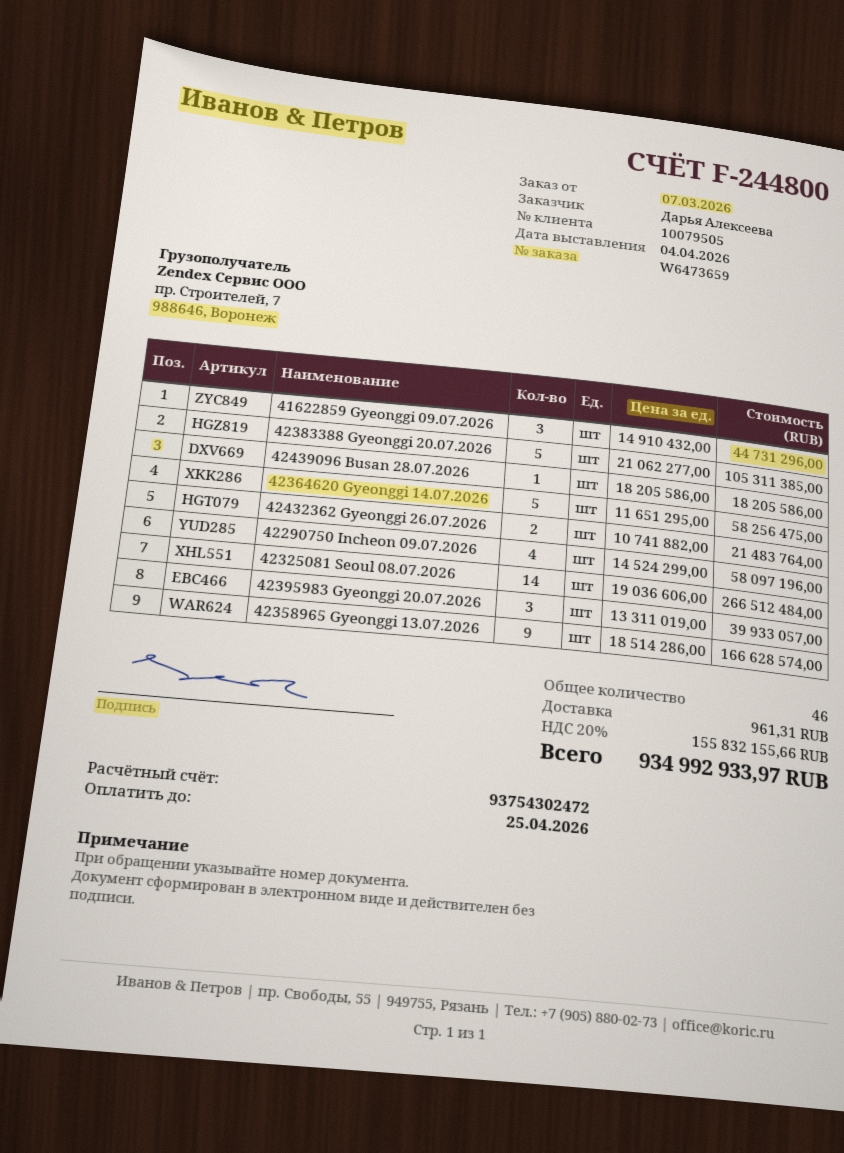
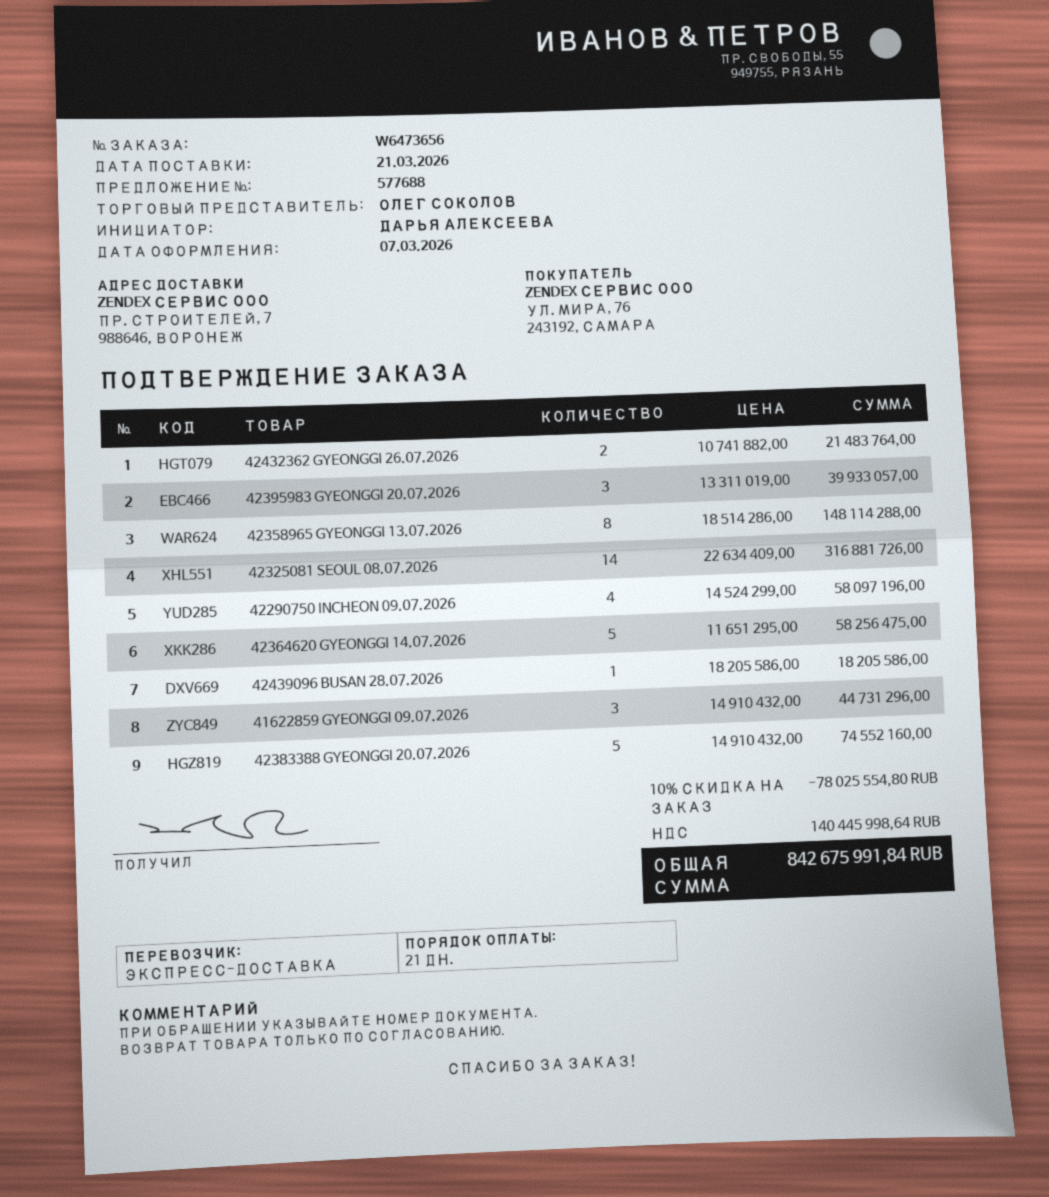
order number: W6473659 -> W6473656
42383388 Gyeonggi 20.07.2026: 5 x 21062277.00 = 105311385.00 -> 5 x 14910432.00 = 74552160.00
42325081 Seoul 08.07.2026: 14 x 19036606.00 = 266512484.00 -> 14 x 22634409.00 = 316881726.00
42358965 Gyeonggi 13.07.2026: 9 x 18514286.00 = 166628574.00 -> 8 x 18514286.00 = 148114288.00
discount: none -> 10% = 78025554.80
shipping: 961.31 -> none
tax: 155832155.66 -> 140445998.64
total: 934992933.97 -> 842675991.84

